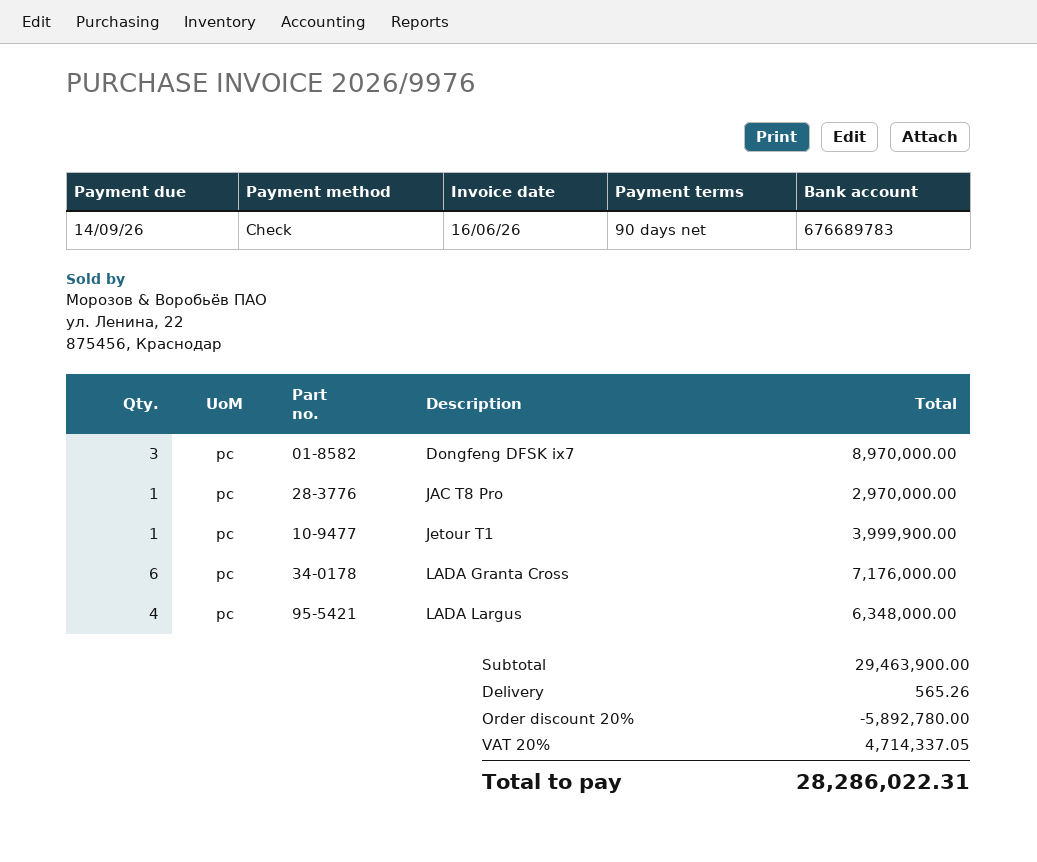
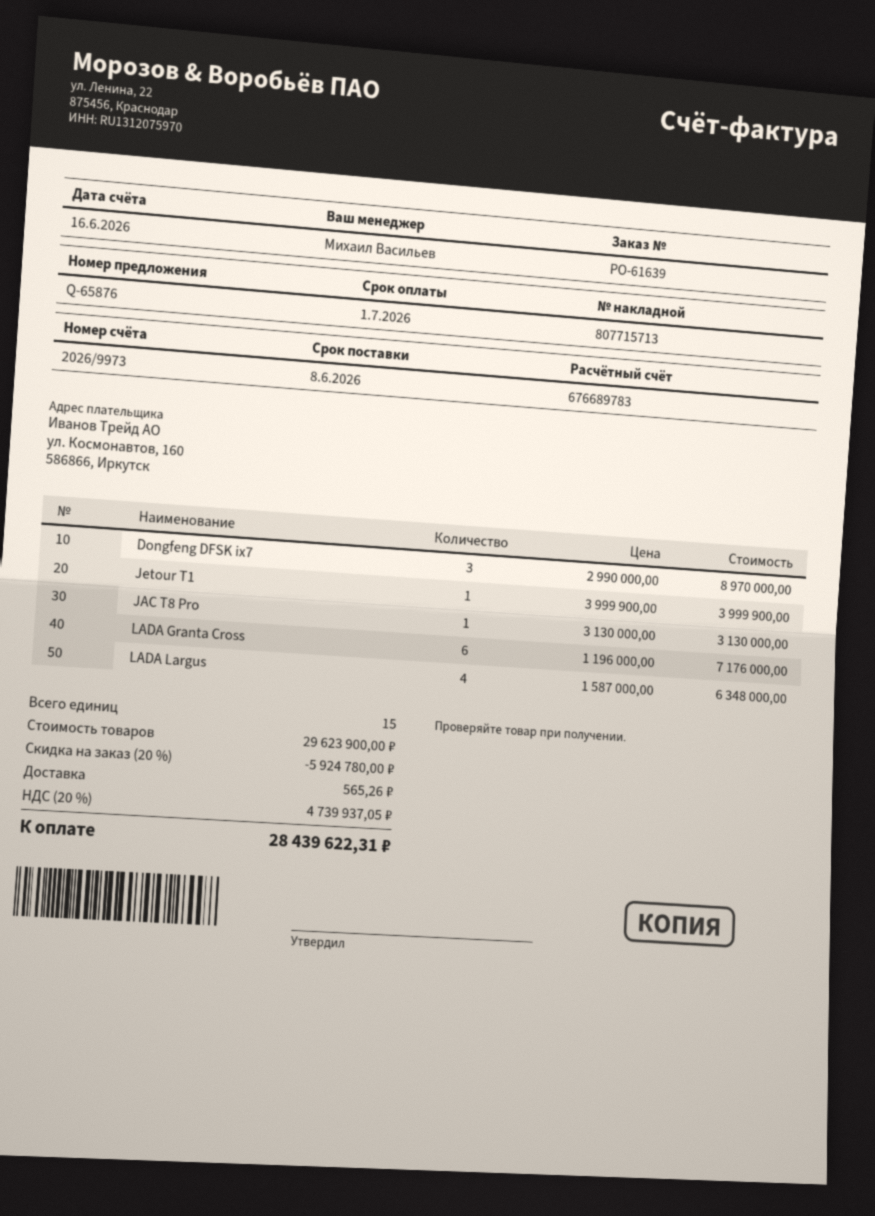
invoice number: 2026/9976 -> 2026/9973
due date: 2026-09-14 -> 2026-07-01
JAC T8 Pro: 1 for 2970000.00 -> 1 for 3130000.00
subtotal: 29463900.00 -> 29623900.00
discount: 20% = 5892780.00 -> 20% = 5924780.00
tax: 20% = 4714337.05 -> 20% = 4739937.05
total: 28286022.31 -> 28439622.31

